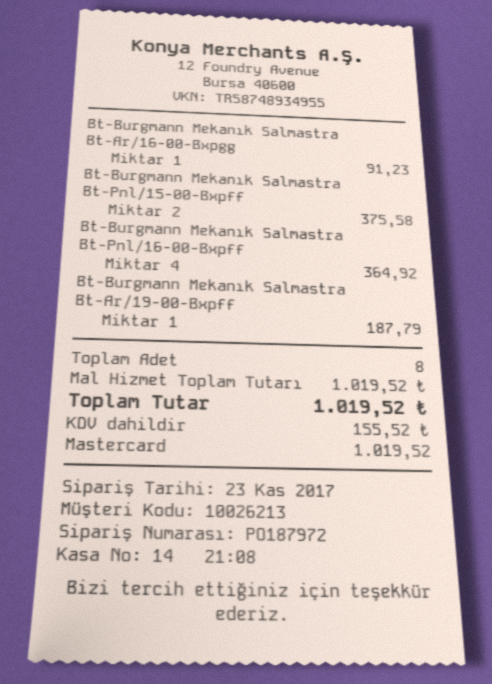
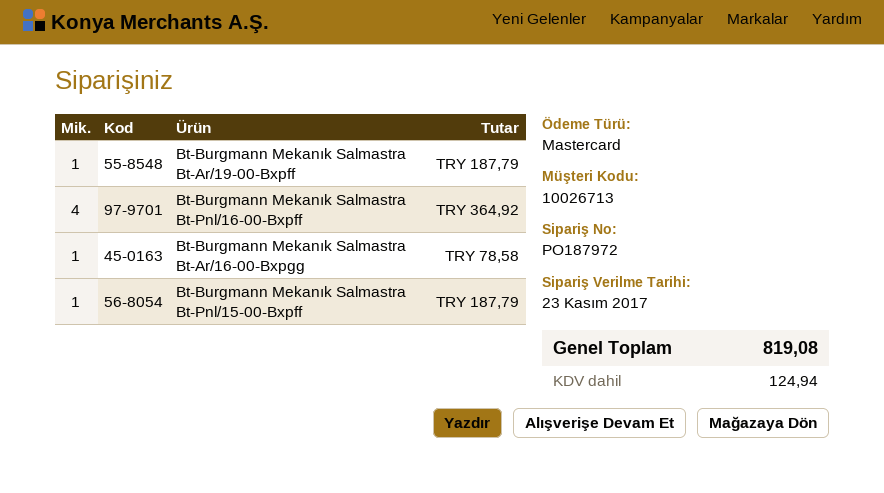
customer number: 10026213 -> 10026713
Bt-Burgmann Mekanık Salmastra Bt-Ar/16-00-Bxpgg: 1 for 91.23 -> 1 for 78.58
Bt-Burgmann Mekanık Salmastra Bt-Pnl/15-00-Bxpff: 2 for 375.58 -> 1 for 187.79
tax: 155.52 -> 124.94
total: 1019.52 -> 819.08

